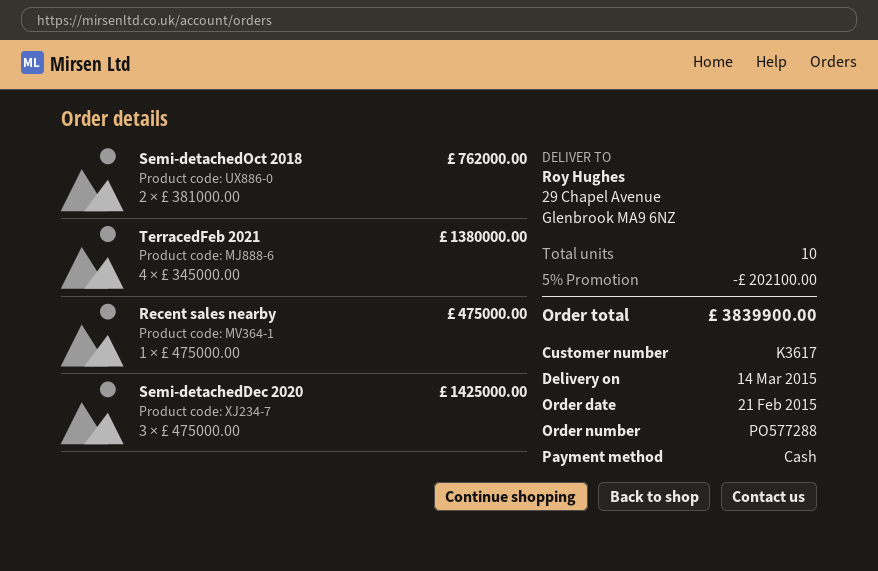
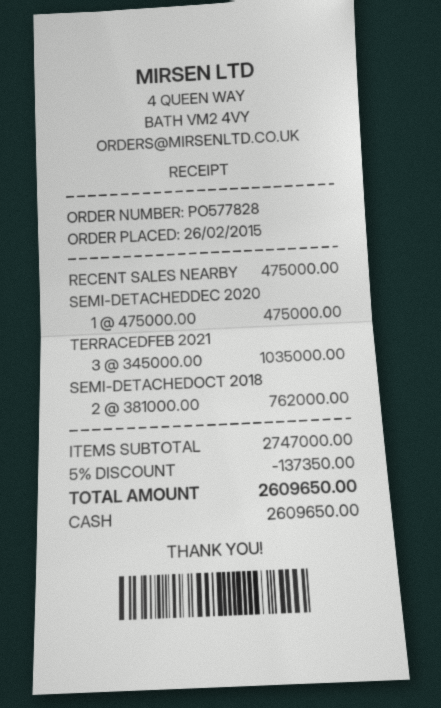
order number: PO577288 -> PO577828
order date: 2015-02-21 -> 2015-02-26
TerracedFeb 2021: 4 x 345000.00 = 1380000.00 -> 3 x 345000.00 = 1035000.00
Semi-detachedDec 2020: 3 x 475000.00 = 1425000.00 -> 1 x 475000.00 = 475000.00
discount: 5% = 202100.00 -> 5% = 137350.00
total: 3839900.00 -> 2609650.00

